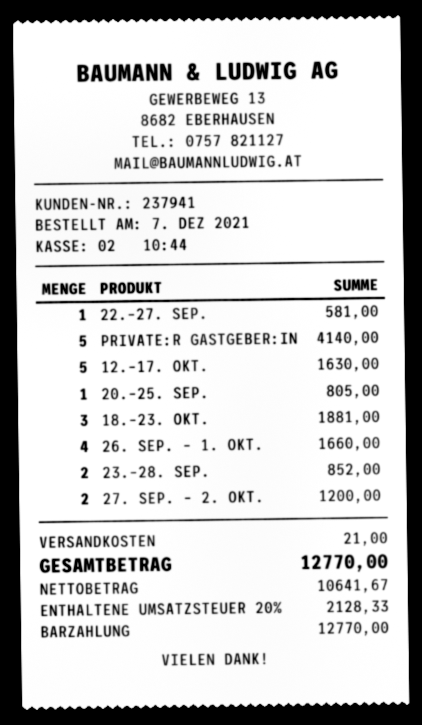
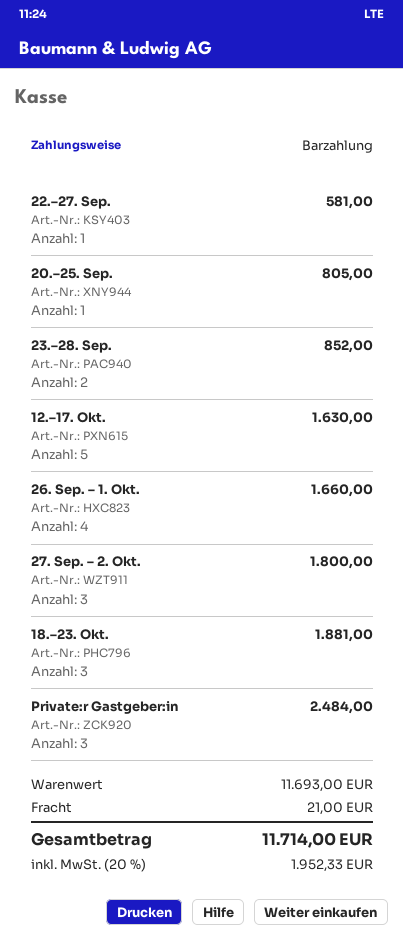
PRIVATE:R GASTGEBER:IN: 5 for 4140.00 -> 3 for 2484.00
27. SEP. – 2. OKT.: 2 for 1200.00 -> 3 for 1800.00
tax: 20% = 2128.33 -> 20% = 1952.33
total: 12770.00 -> 11714.00

